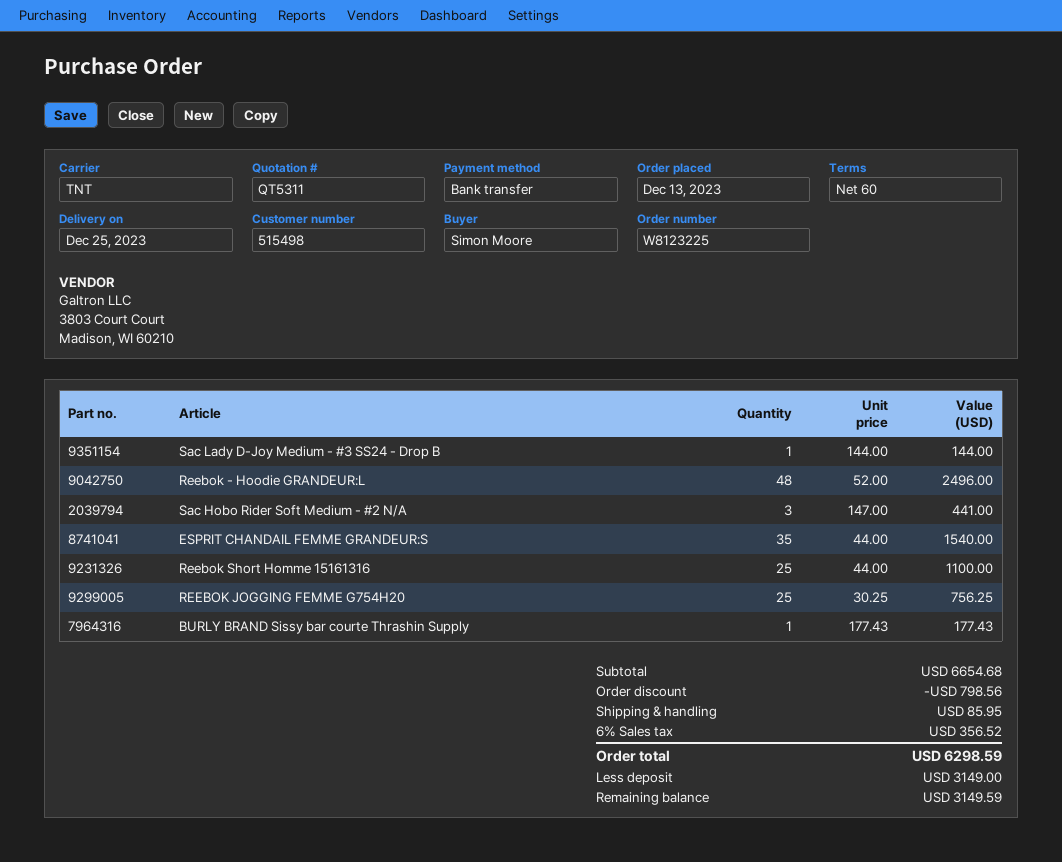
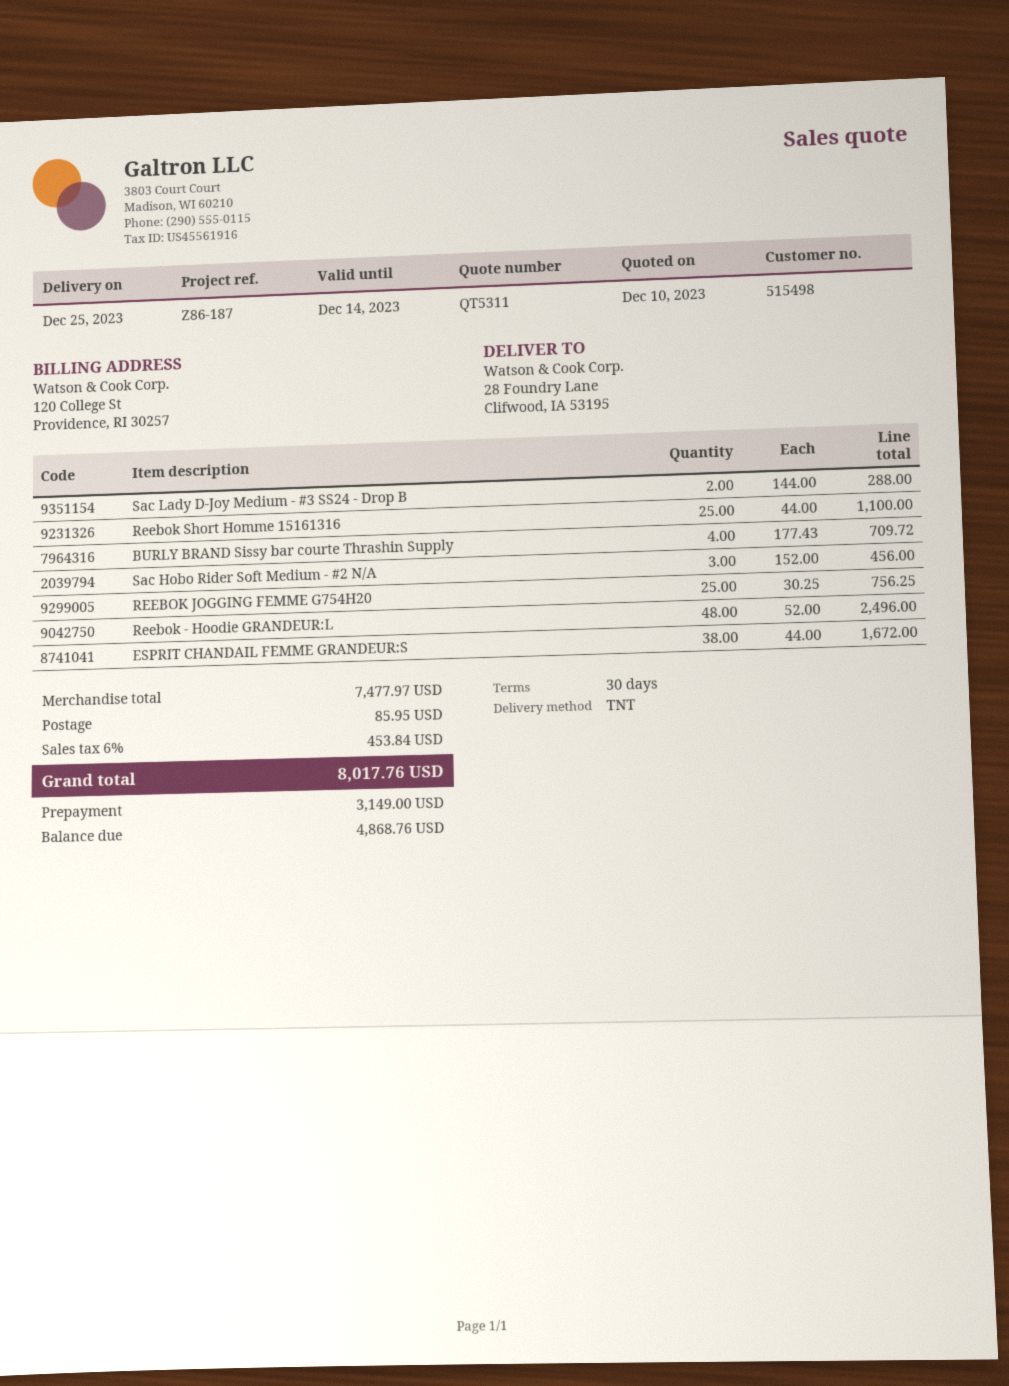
payment terms: 60 days -> 30 days
Sac Lady D-Joy Medium - #3 SS24 - Drop B: 1 x 144.00 = 144.00 -> 2 x 144.00 = 288.00
Sac Hobo Rider Soft Medium - #2 N/A: 3 x 147.00 = 441.00 -> 3 x 152.00 = 456.00
ESPRIT CHANDAIL FEMME GRANDEUR:S: 35 x 44.00 = 1540.00 -> 38 x 44.00 = 1672.00
BURLY BRAND Sissy bar courte Thrashin Supply: 1 x 177.43 = 177.43 -> 4 x 177.43 = 709.72
subtotal: 6654.68 -> 7477.97
discount: 798.56 -> none
tax: 6% = 356.52 -> 6% = 453.84
total: 6298.59 -> 8017.76
balance: 3149.59 -> 4868.76

